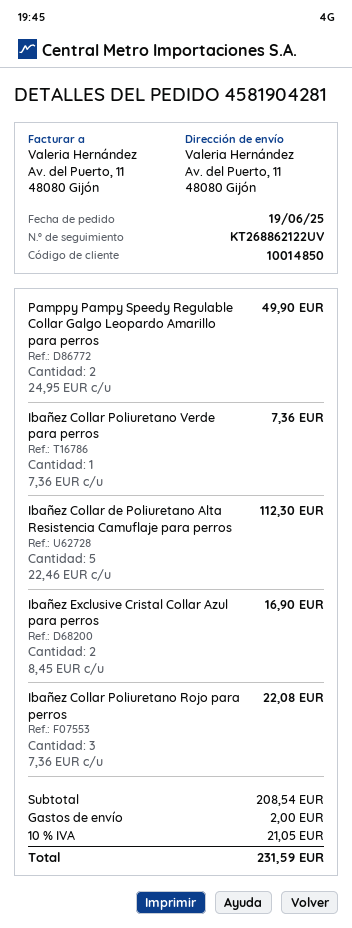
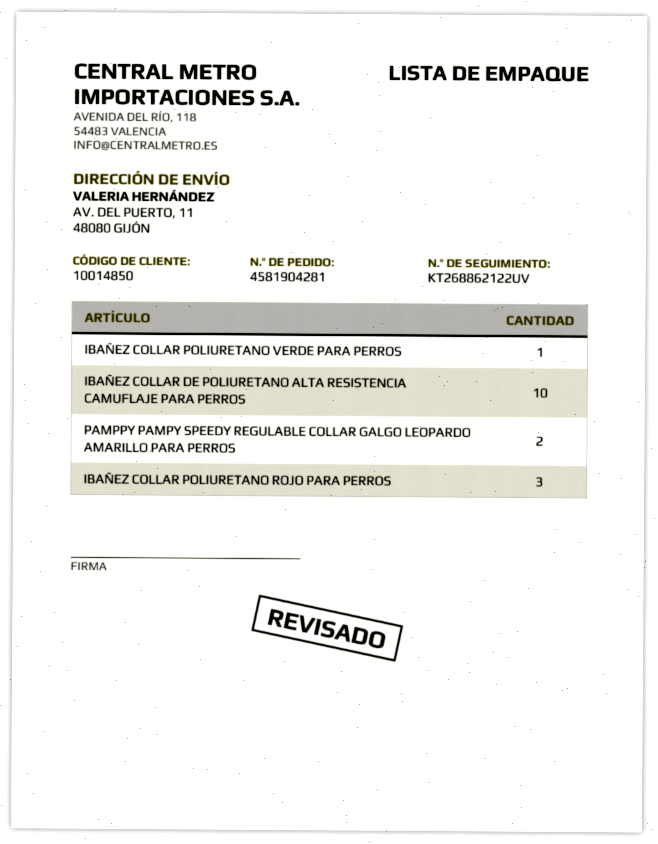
Ibañez Collar de Poliuretano Alta Resistencia Camuflaje para perros: 5 -> 10
Ibañez Exclusive Cristal Collar Azul para perros: 2 -> none

